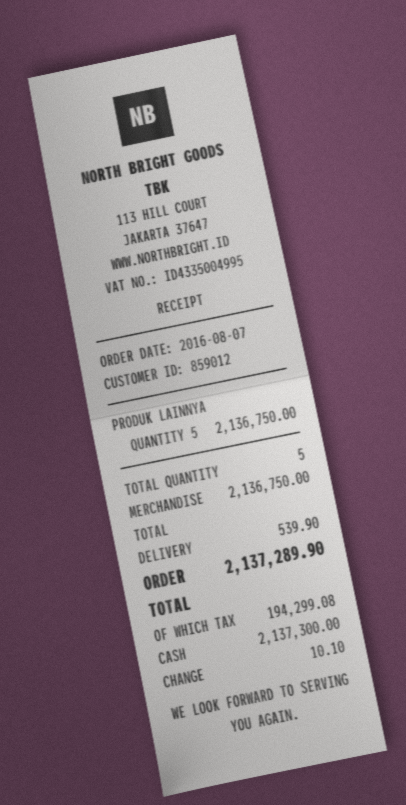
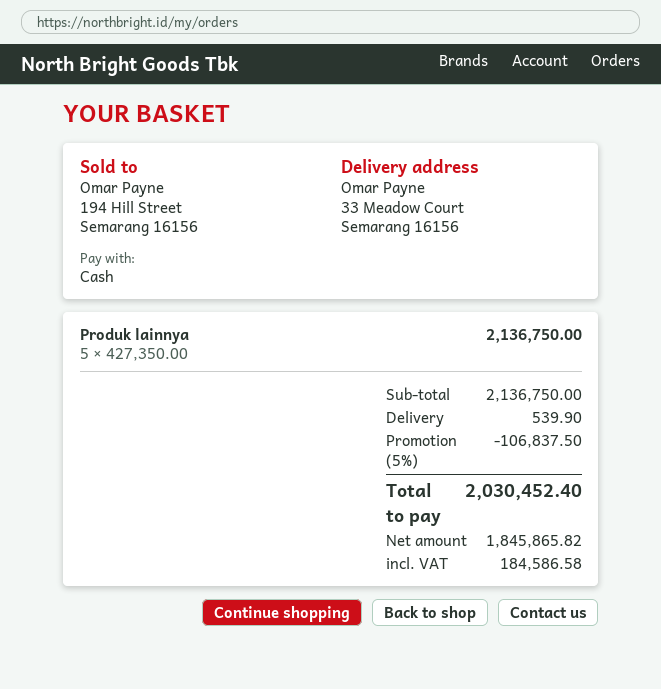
discount: none -> 5% = 106837.50
tax: 194299.08 -> 184586.58
total: 2137289.90 -> 2030452.40

